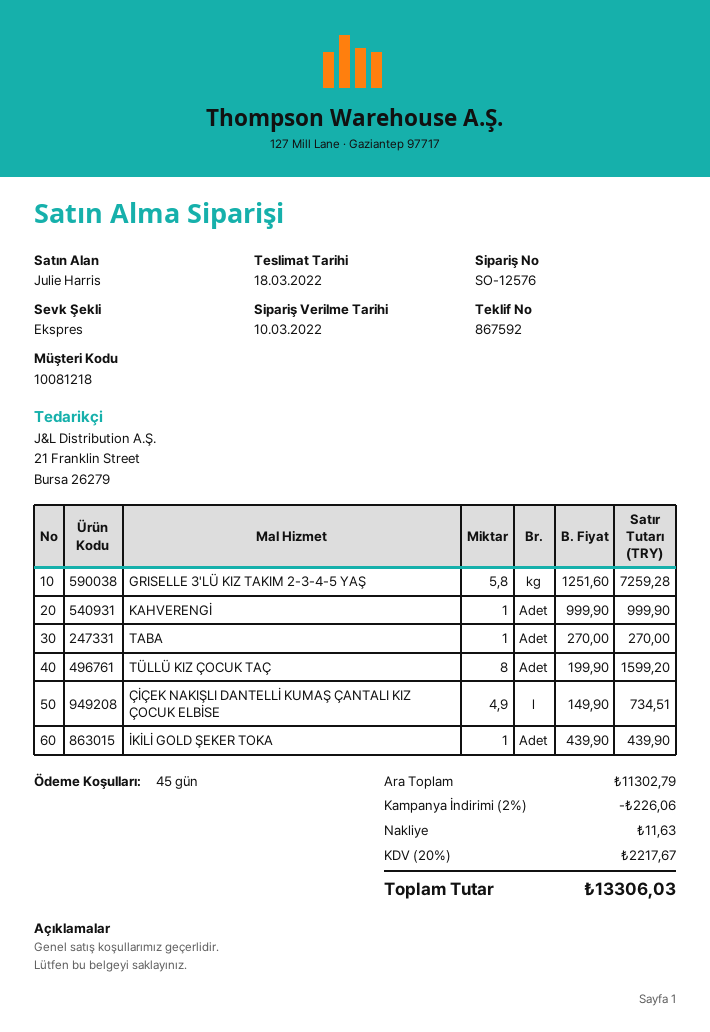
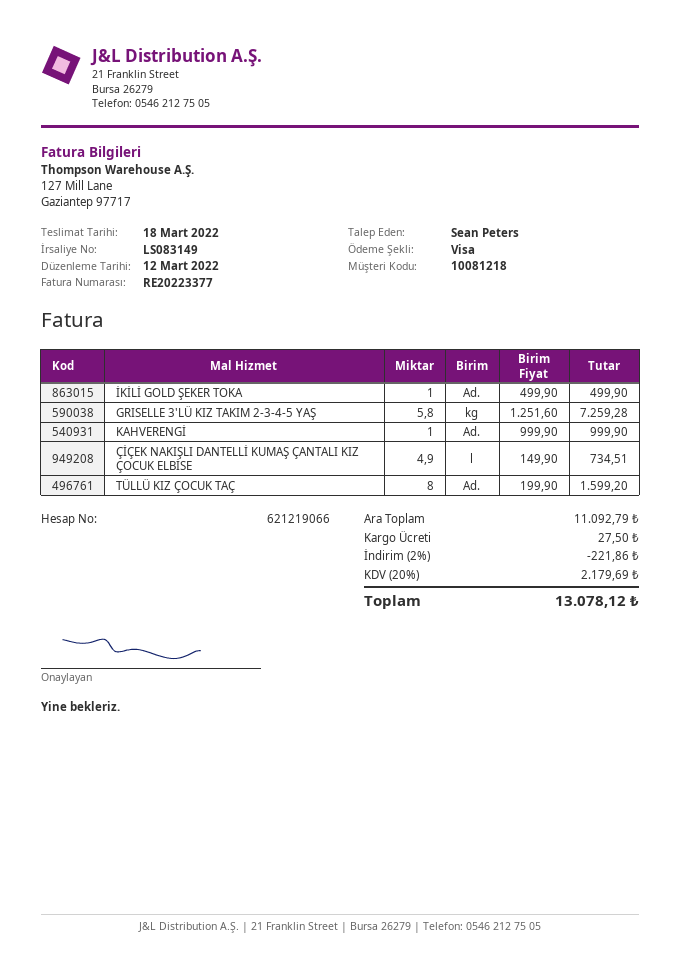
ordered by: Julie Harris -> Sean Peters
TABA: 1 x 270.00 = 270.00 -> none
İKİLİ GOLD ŞEKER TOKA: 1 x 439.90 = 439.90 -> 1 x 499.90 = 499.90
subtotal: 11302.79 -> 11092.79
discount: 2% = 226.06 -> 2% = 221.86
shipping: 11.63 -> 27.50
tax: 20% = 2217.67 -> 20% = 2179.69
total: 13306.03 -> 13078.12

